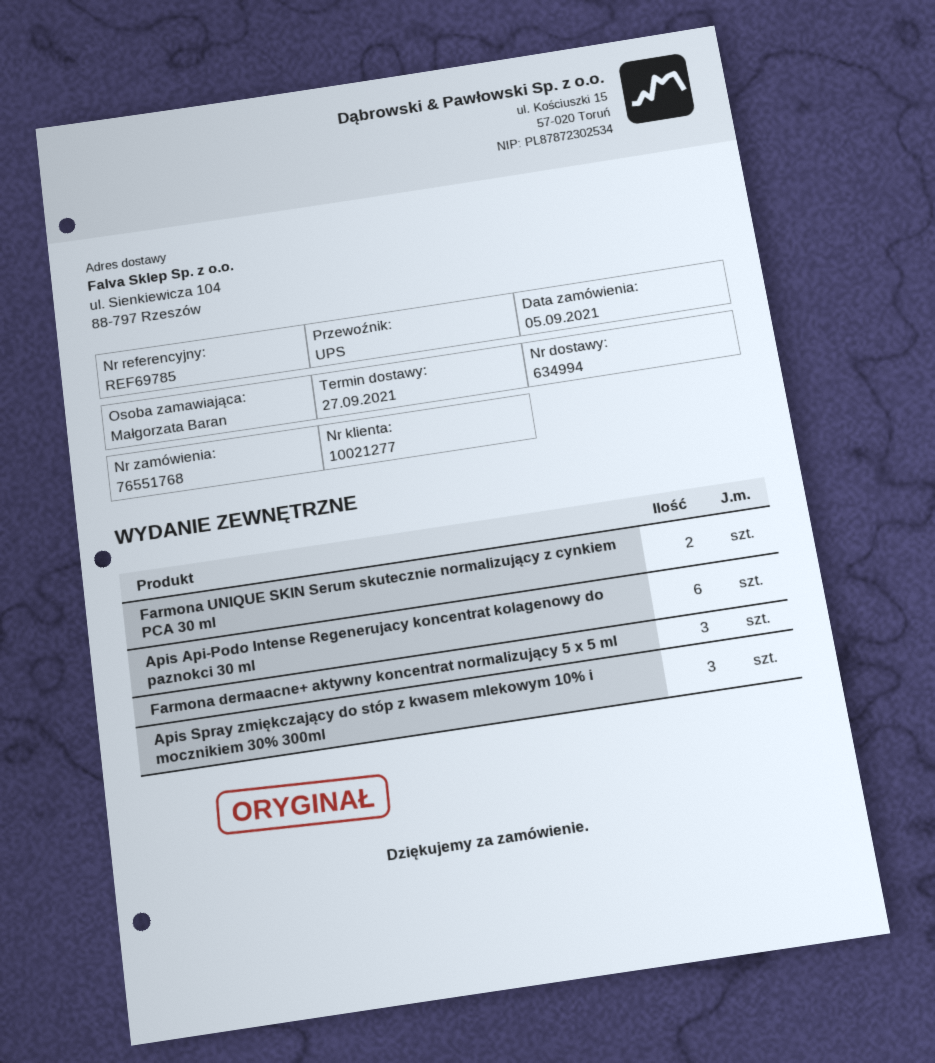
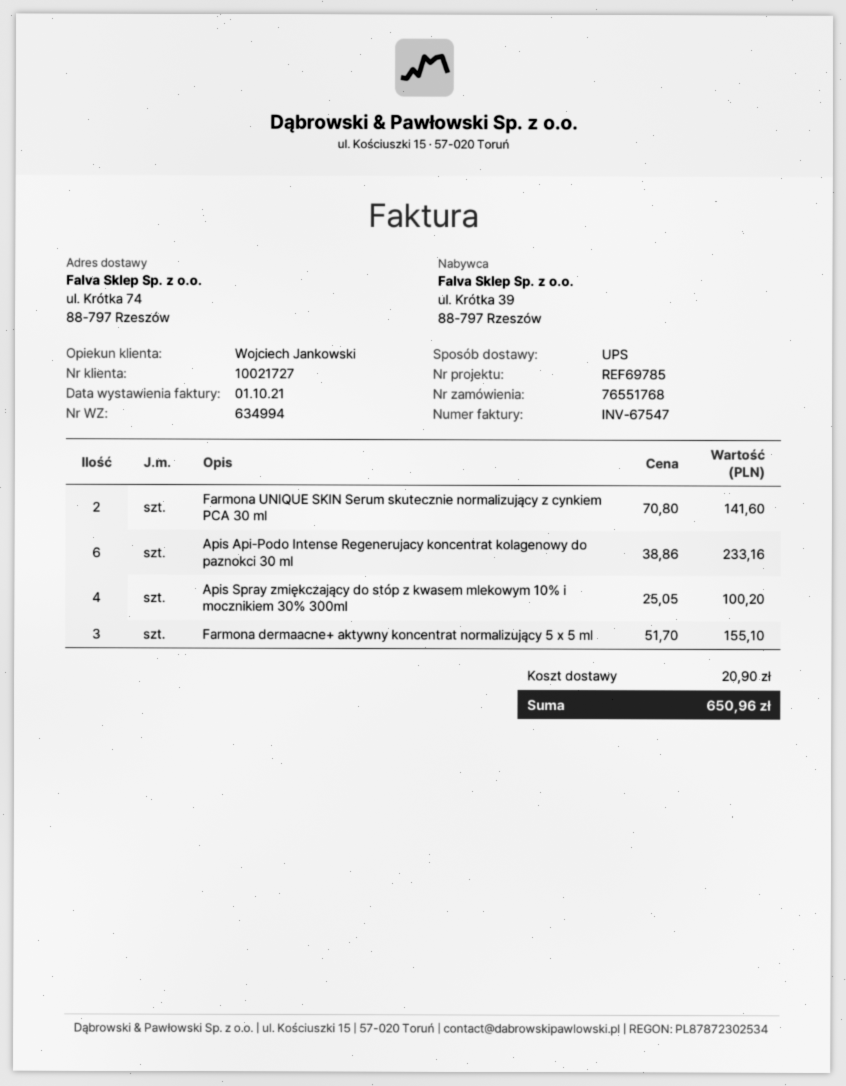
customer number: 10021277 -> 10021727
ship to: ul. Sienkiewicza 104, 88-797 Rzeszów -> ul. Krótka 74, 88-797 Rzeszów
Apis Spray zmiękczający do stóp z kwasem mlekowym 10% i mocznikiem 30% 300ml: 3 -> 4

